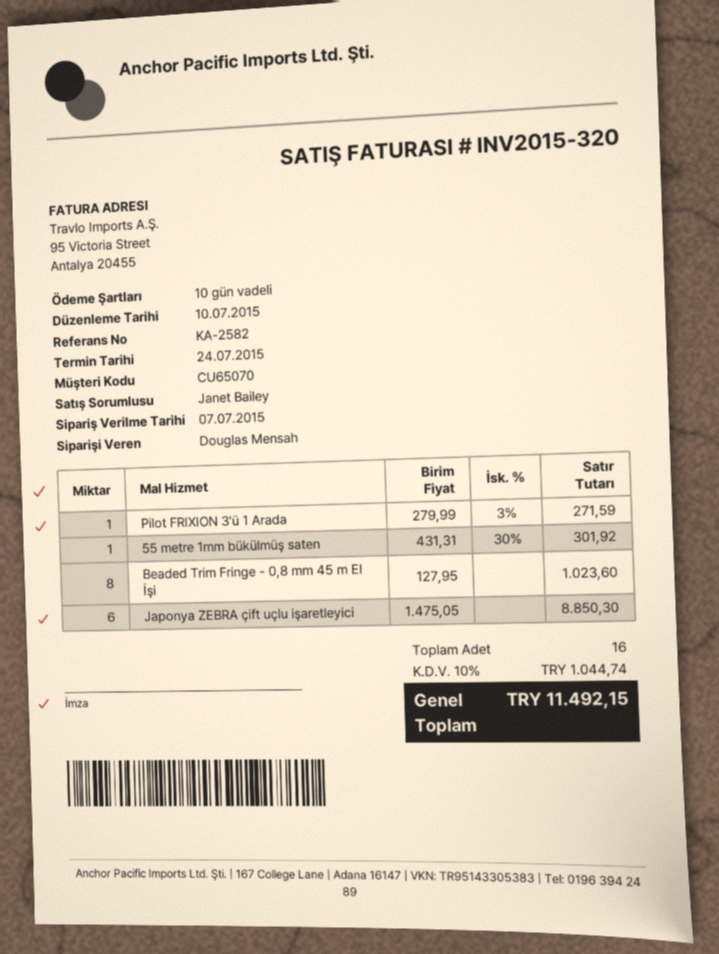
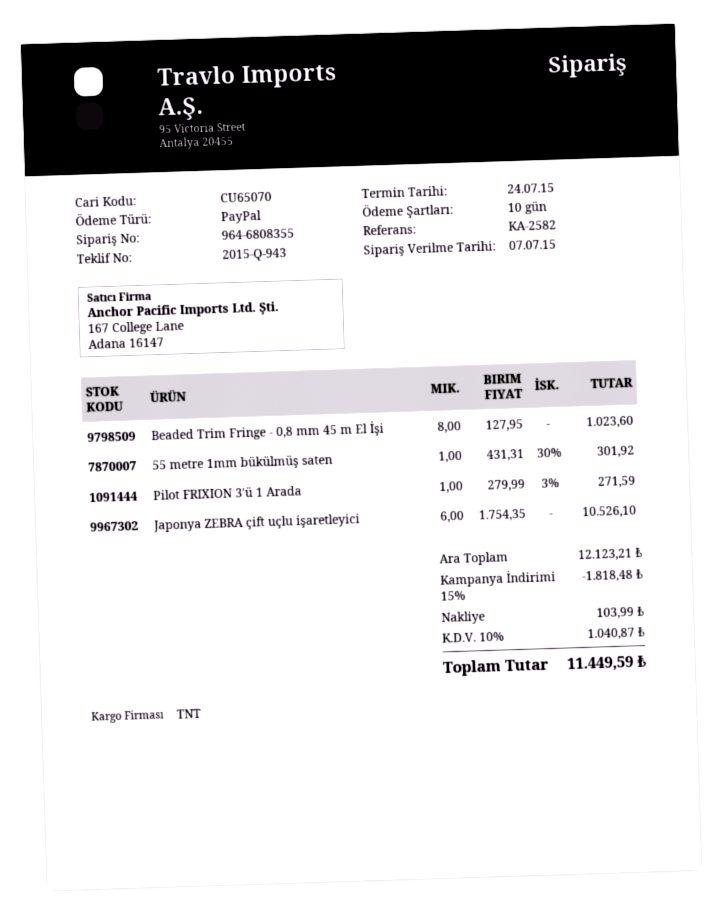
Japonya ZEBRA çift uçlu işaretleyici: 6 x 1475.05 = 8850.30 -> 6 x 1754.35 = 10526.10
discount: none -> 15% = 1818.48
shipping: none -> 103.99
tax: 10% = 1044.74 -> 10% = 1040.87
total: 11492.15 -> 11449.59

